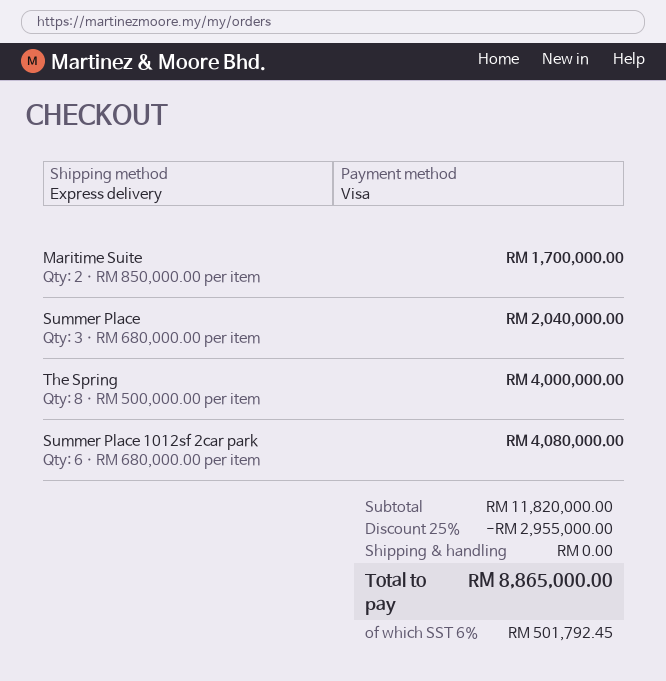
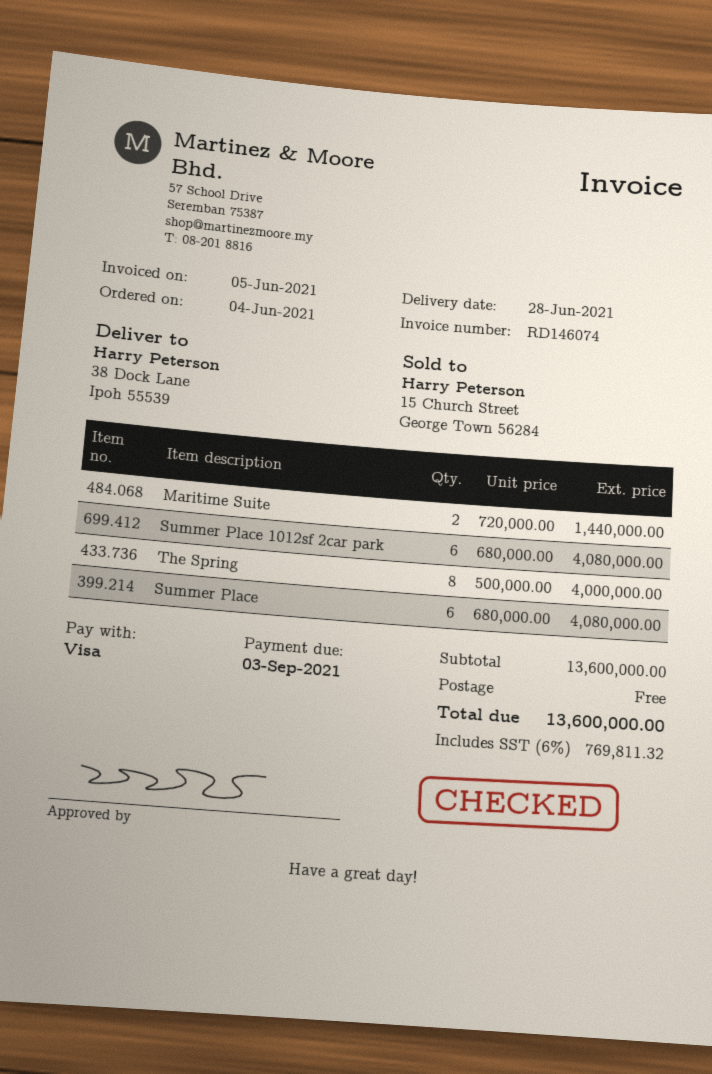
Maritime Suite: 2 x 850000.00 = 1700000.00 -> 2 x 720000.00 = 1440000.00
Summer Place: 3 x 680000.00 = 2040000.00 -> 6 x 680000.00 = 4080000.00
subtotal: 11820000.00 -> 13600000.00
discount: 25% = 2955000.00 -> none
tax: 6% = 501792.45 -> 6% = 769811.32
total: 8865000.00 -> 13600000.00

